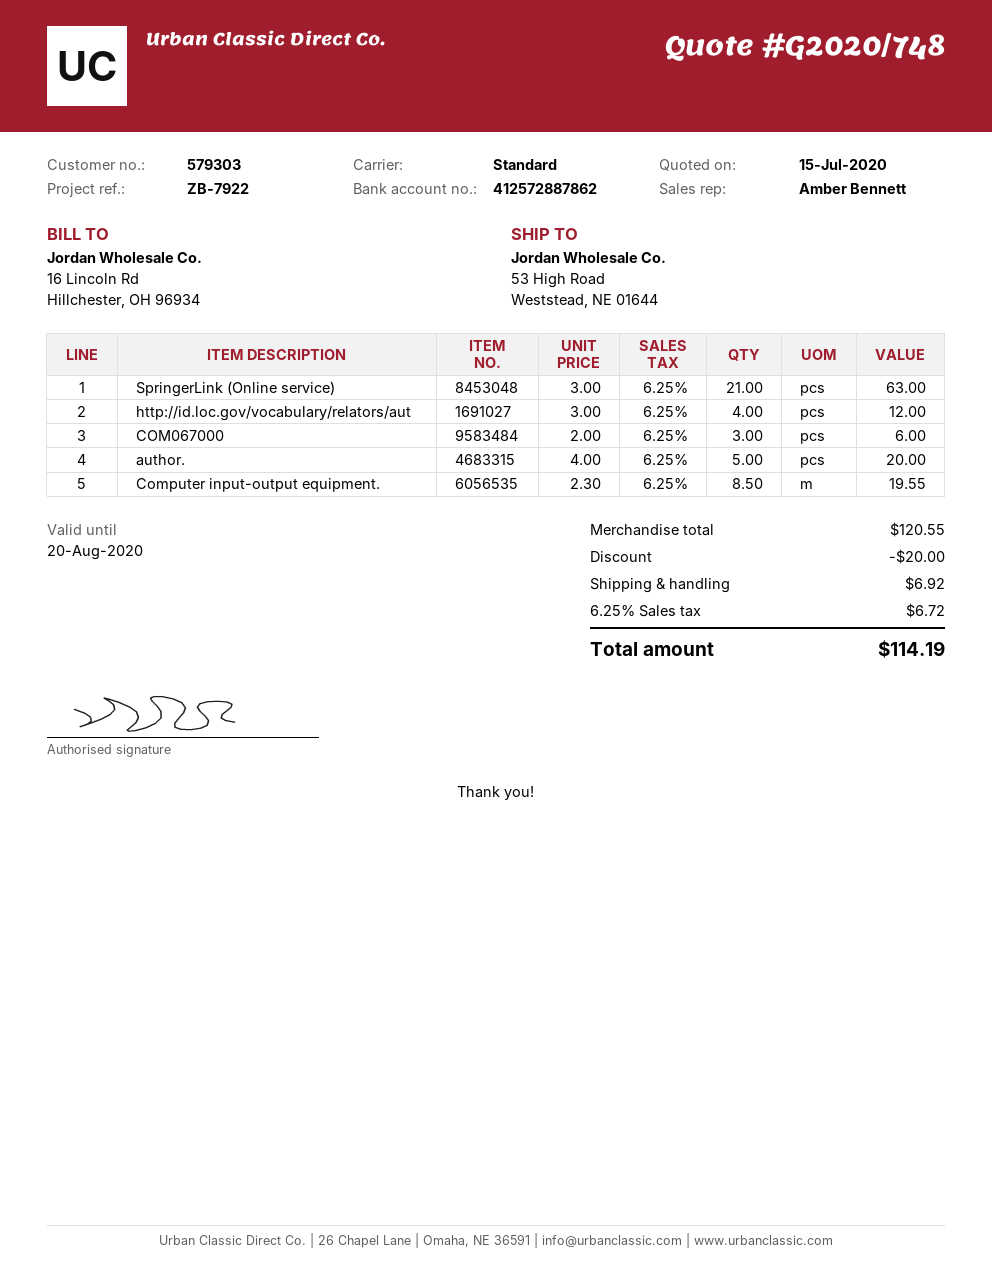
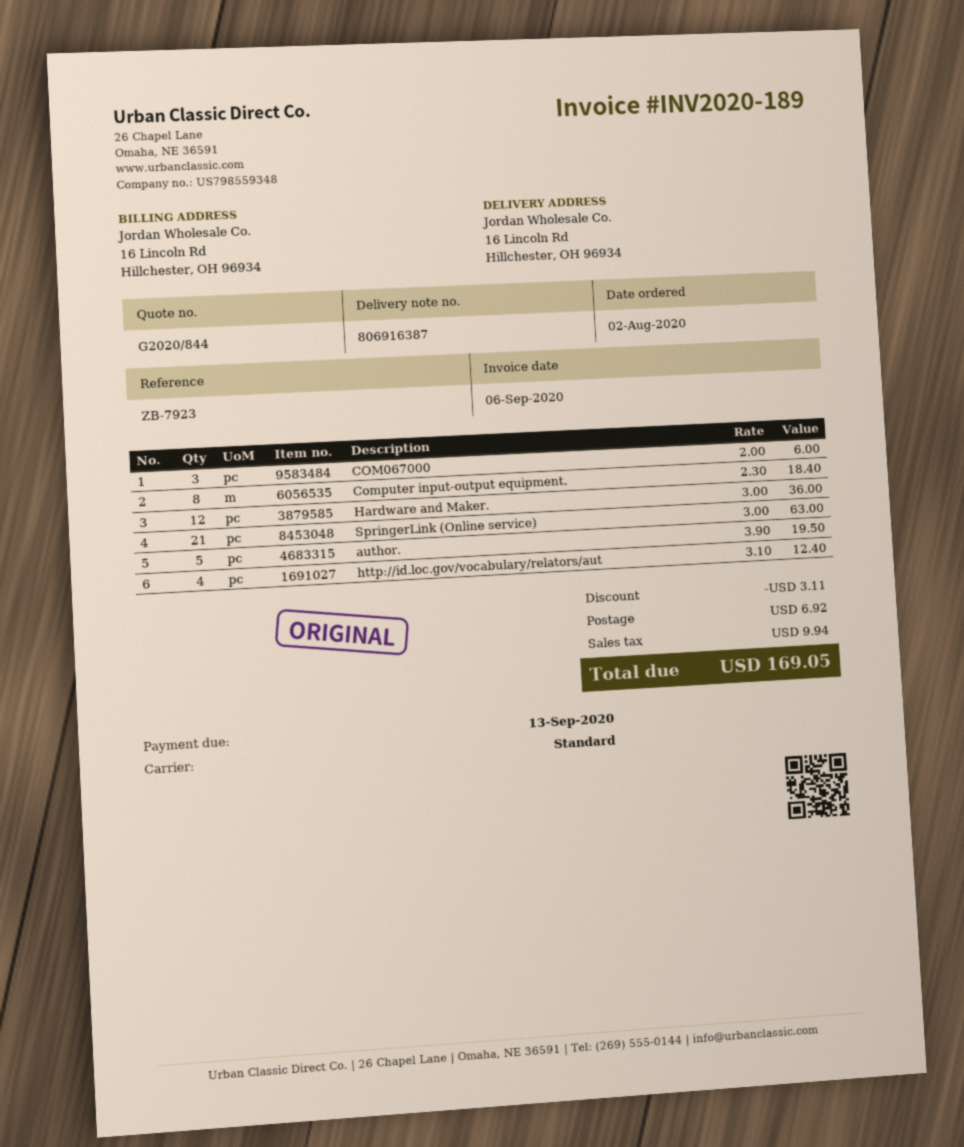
quote number: G2020/748 -> G2020/844
reference: ZB-7922 -> ZB-7923
ship to: 53 High Road, Weststead, NE 01644 -> 16 Lincoln Rd, Hillchester, OH 96934
http://id.loc.gov/vocabulary/relators/aut: 4 x 3.00 = 12.00 -> 4 x 3.10 = 12.40
author.: 5 x 4.00 = 20.00 -> 5 x 3.90 = 19.50
Computer input-output equipment.: 8.5 x 2.30 = 19.55 -> 8 x 2.30 = 18.40
Hardware and Maker.: none -> 12 x 3.00 = 36.00
discount: 20.00 -> 3.11
tax: 6.72 -> 9.94
total: 114.19 -> 169.05

